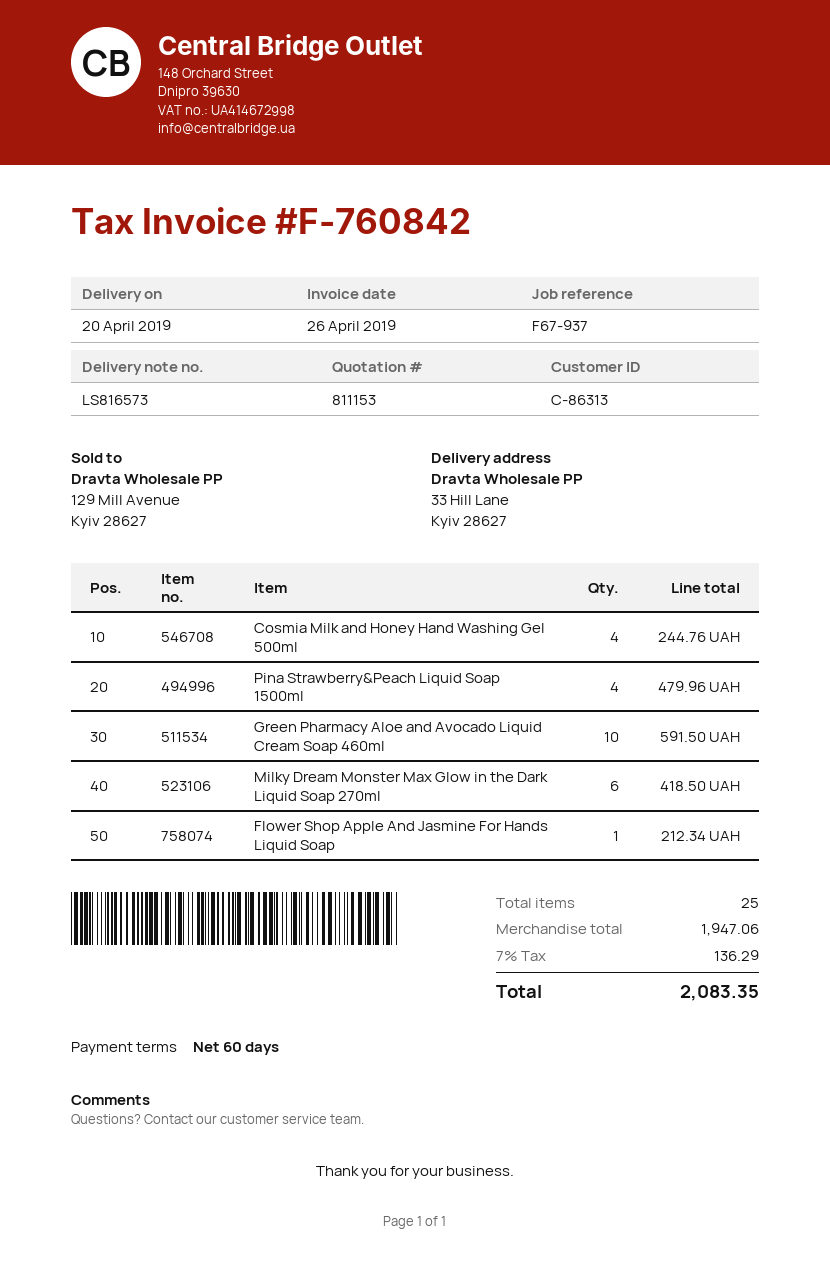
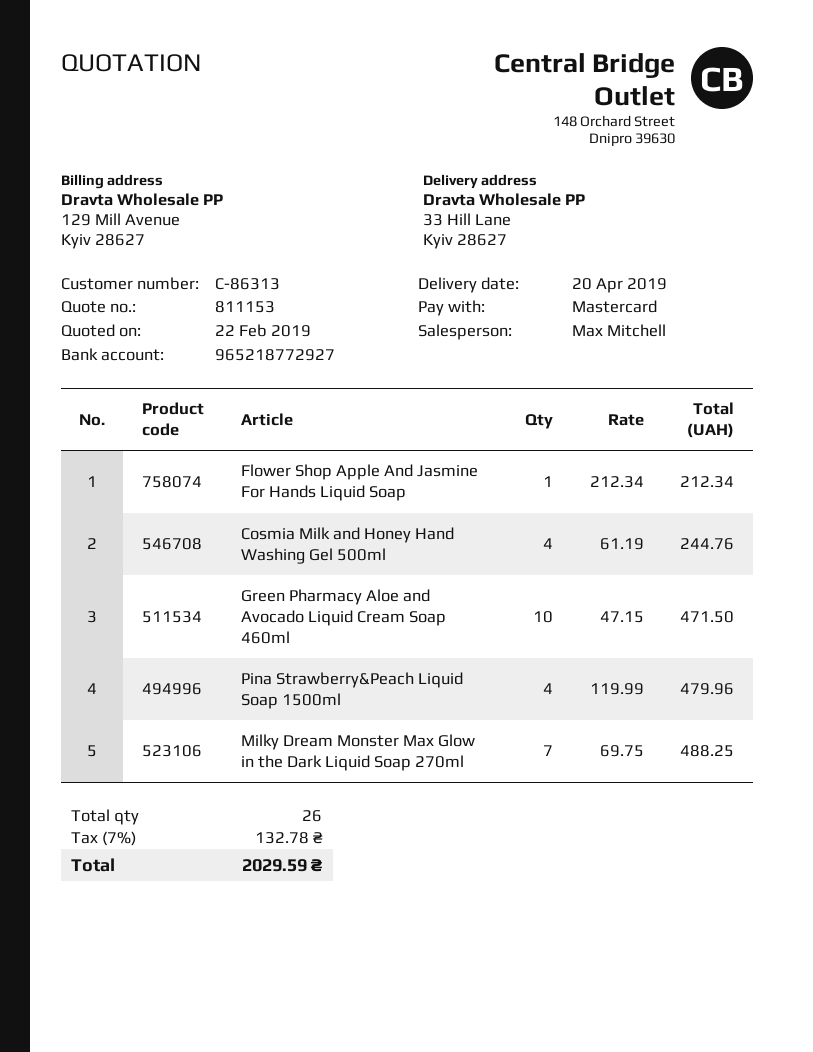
Green Pharmacy Aloe and Avocado Liquid Cream Soap 460ml: 10 for 591.50 -> 10 for 471.50
Milky Dream Monster Max Glow in the Dark Liquid Soap 270ml: 6 for 418.50 -> 7 for 488.25
total quantity: 25 -> 26
tax: 7% = 136.29 -> 7% = 132.78
total: 2083.35 -> 2029.59

